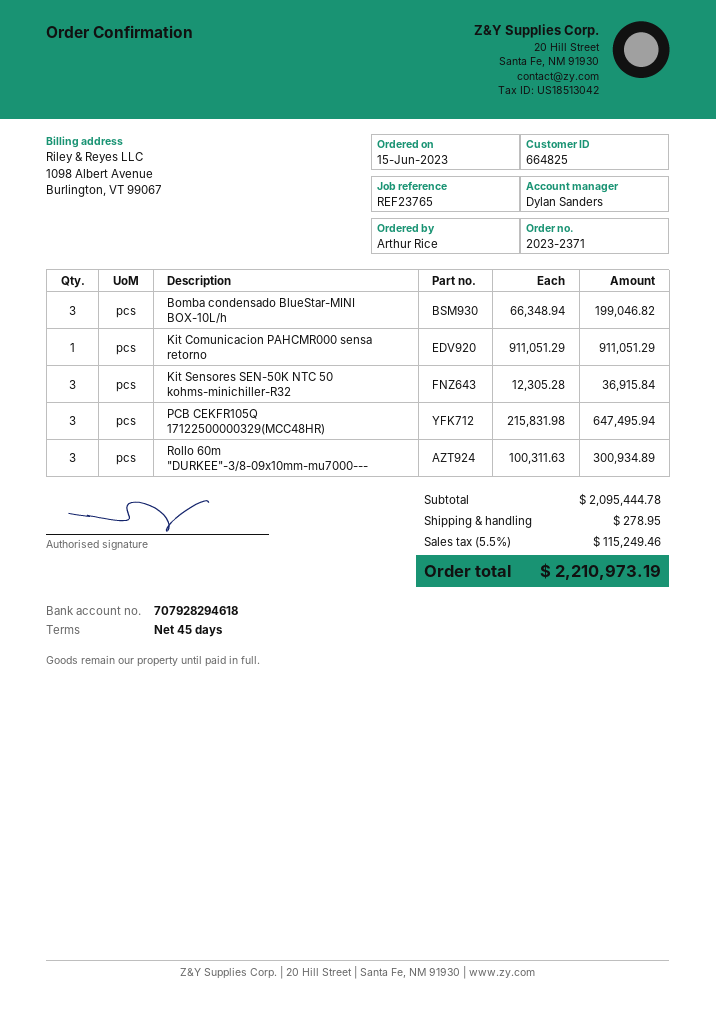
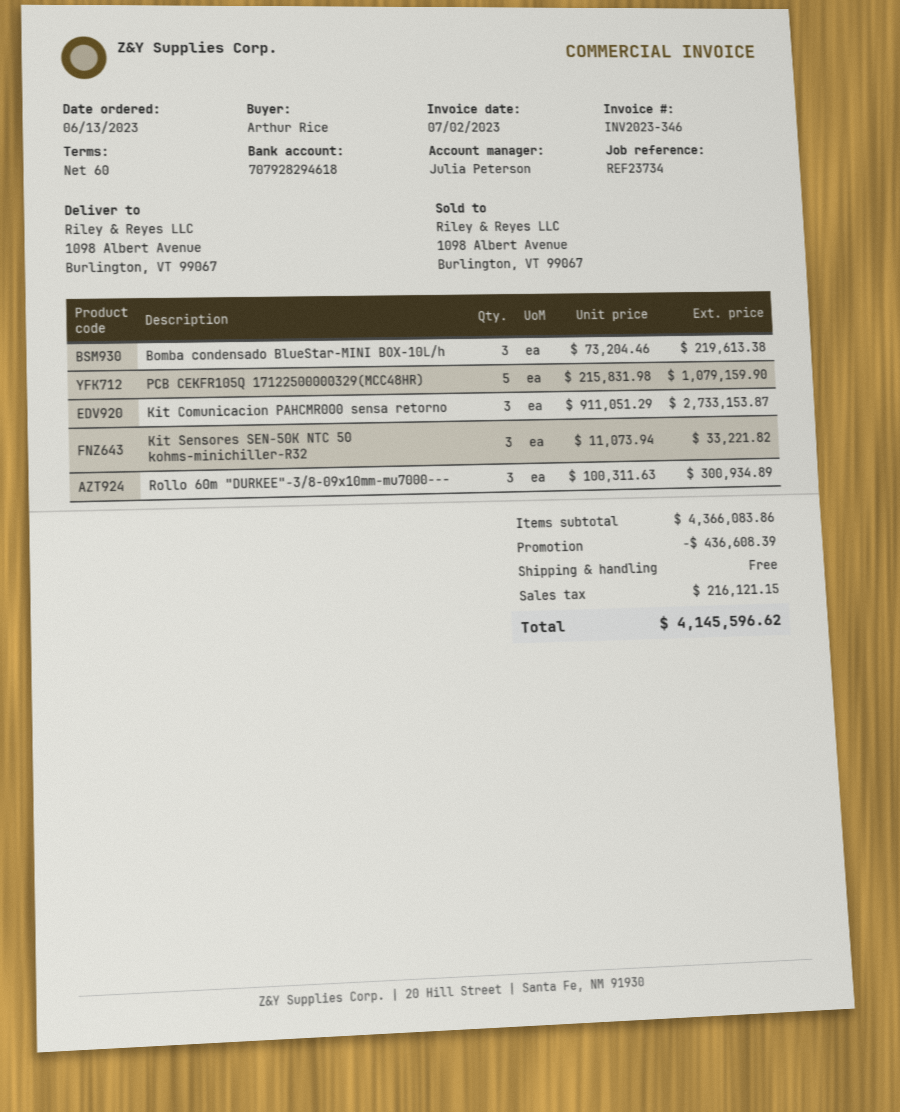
order date: 2023-06-15 -> 2023-06-13
payment terms: 45 days -> 60 days
reference: REF23765 -> REF23734
sales rep: Dylan Sanders -> Julia Peterson
Bomba condensado BlueStar-MINI BOX-10L/h: 3 x 66348.94 = 199046.82 -> 3 x 73204.46 = 219613.38
Kit Comunicacion PAHCMR000 sensa retorno: 1 x 911051.29 = 911051.29 -> 3 x 911051.29 = 2733153.87
Kit Sensores SEN-50K NTC 50 kohms-minichiller-R32: 3 x 12305.28 = 36915.84 -> 3 x 11073.94 = 33221.82
PCB CEKFR105Q 17122500000329(MCC48HR): 3 x 215831.98 = 647495.94 -> 5 x 215831.98 = 1079159.90
subtotal: 2095444.78 -> 4366083.86
discount: none -> 436608.39
shipping: 278.95 -> 0.00
tax: 115249.46 -> 216121.15
total: 2210973.19 -> 4145596.62

